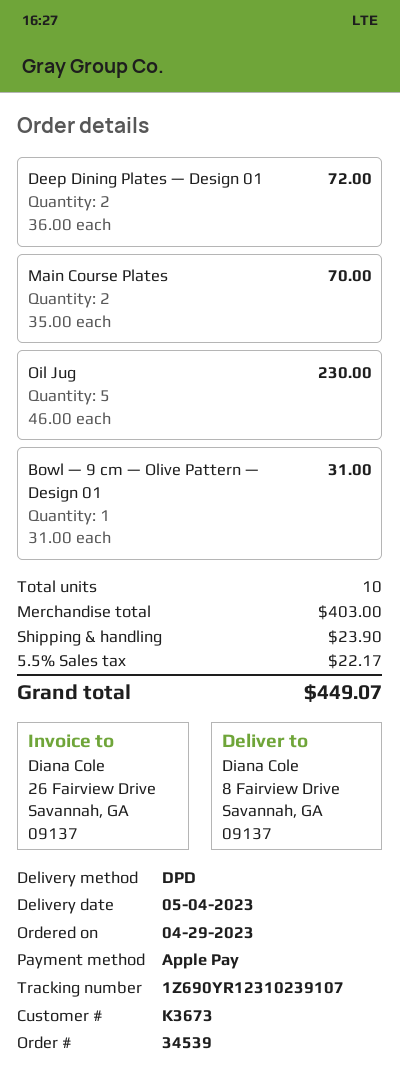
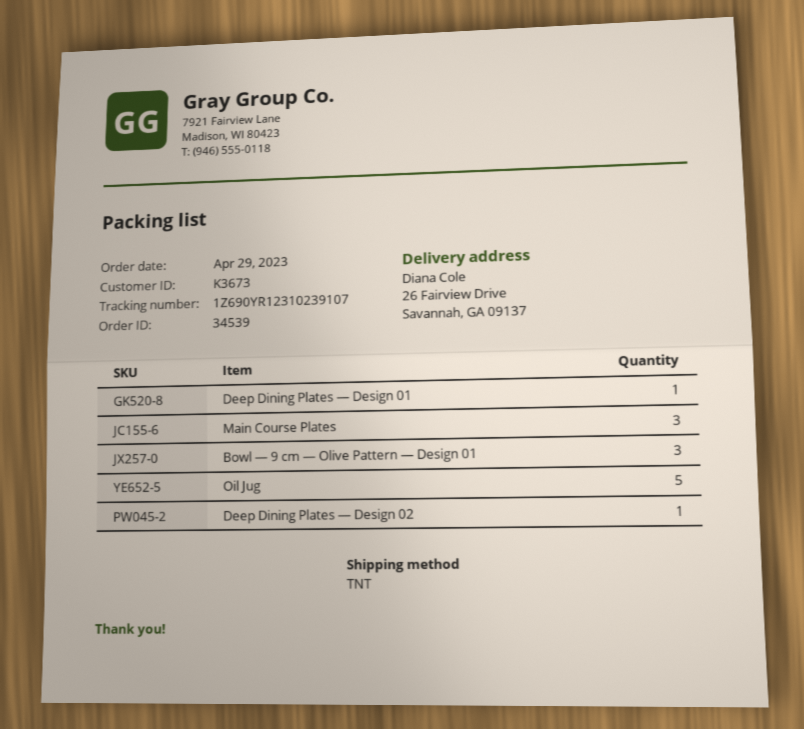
shipping method: DPD -> TNT
ship to: 8 Fairview Drive, Savannah, GA 09137 -> 26 Fairview Drive, Savannah, GA 09137
Deep Dining Plates — Design 01: 2 -> 1
Main Course Plates: 2 -> 3
Bowl — 9 cm — Olive Pattern — Design 01: 1 -> 3
Deep Dining Plates — Design 02: none -> 1

